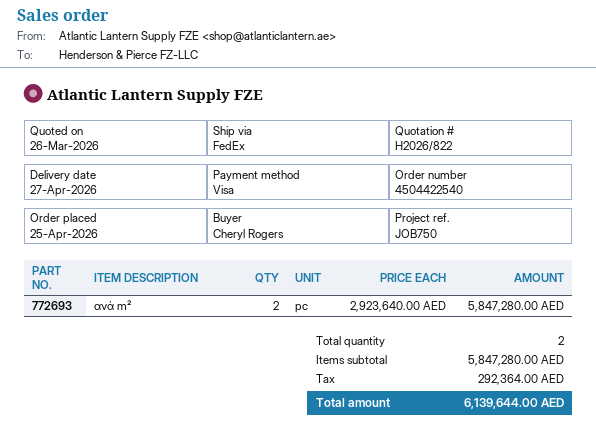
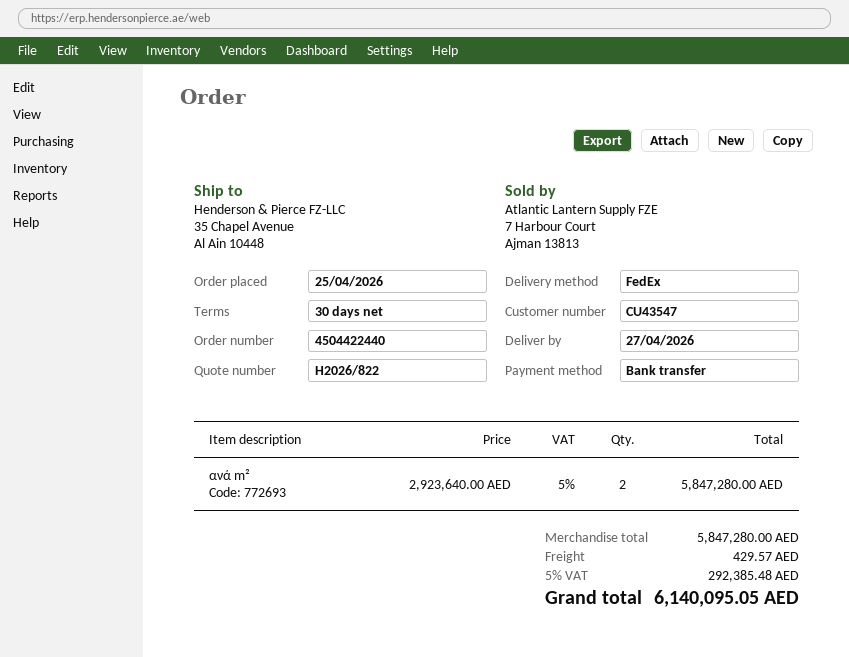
order number: 4504422540 -> 4504422440
payment method: Visa -> bank transfer
shipping: none -> 429.57
tax: 292364.00 -> 292385.48
total: 6139644.00 -> 6140095.05

